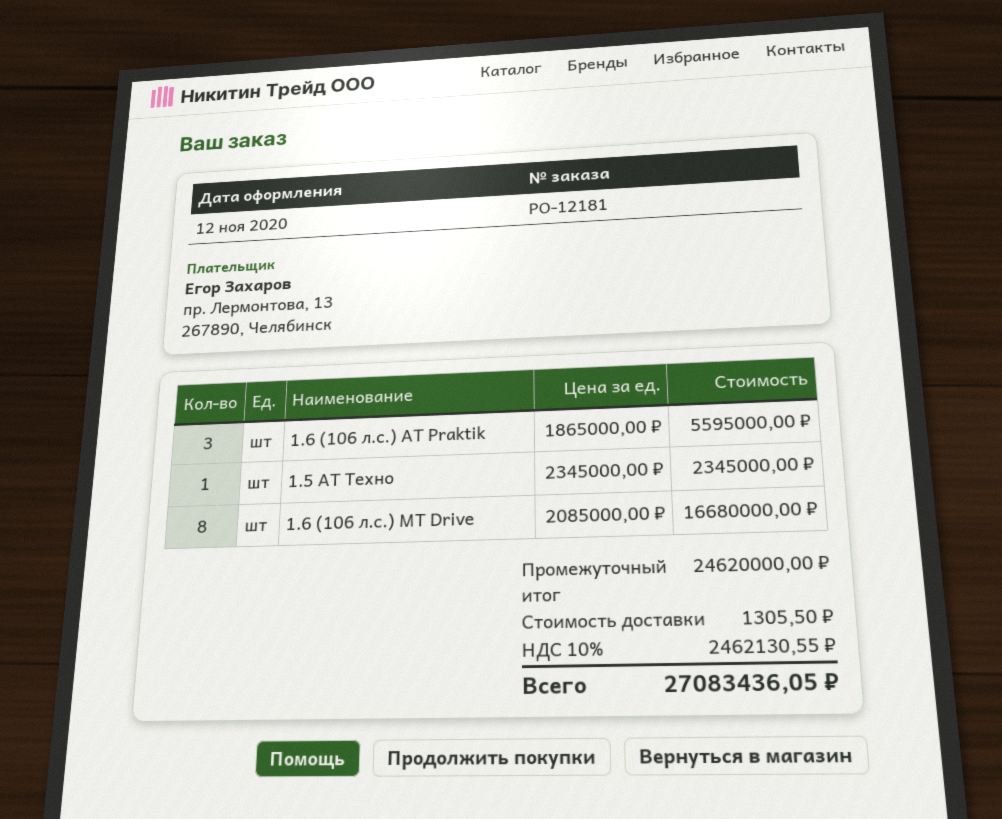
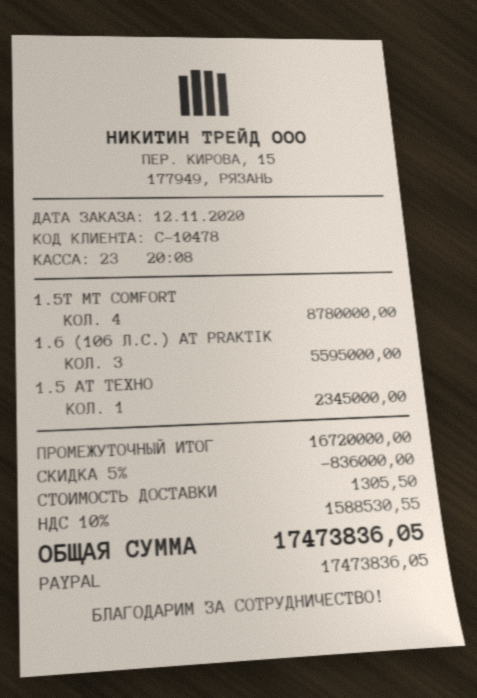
1.6 (106 л.с.) MT Drive: 8 for 16680000.00 -> none
1.5T MT COMFORT: none -> 4 for 8780000.00
subtotal: 24620000.00 -> 16720000.00
discount: none -> 5% = 836000.00
tax: 10% = 2462130.55 -> 10% = 1588530.55
total: 27083436.05 -> 17473836.05

